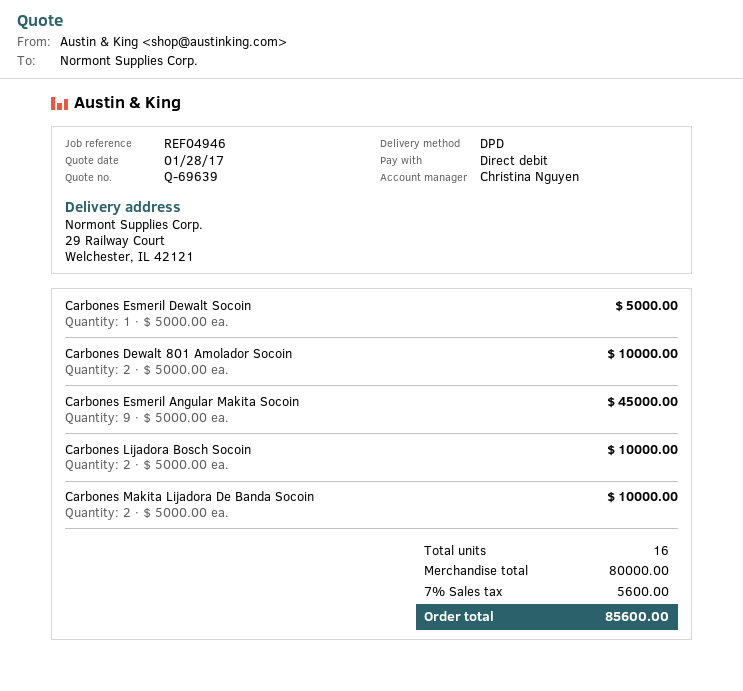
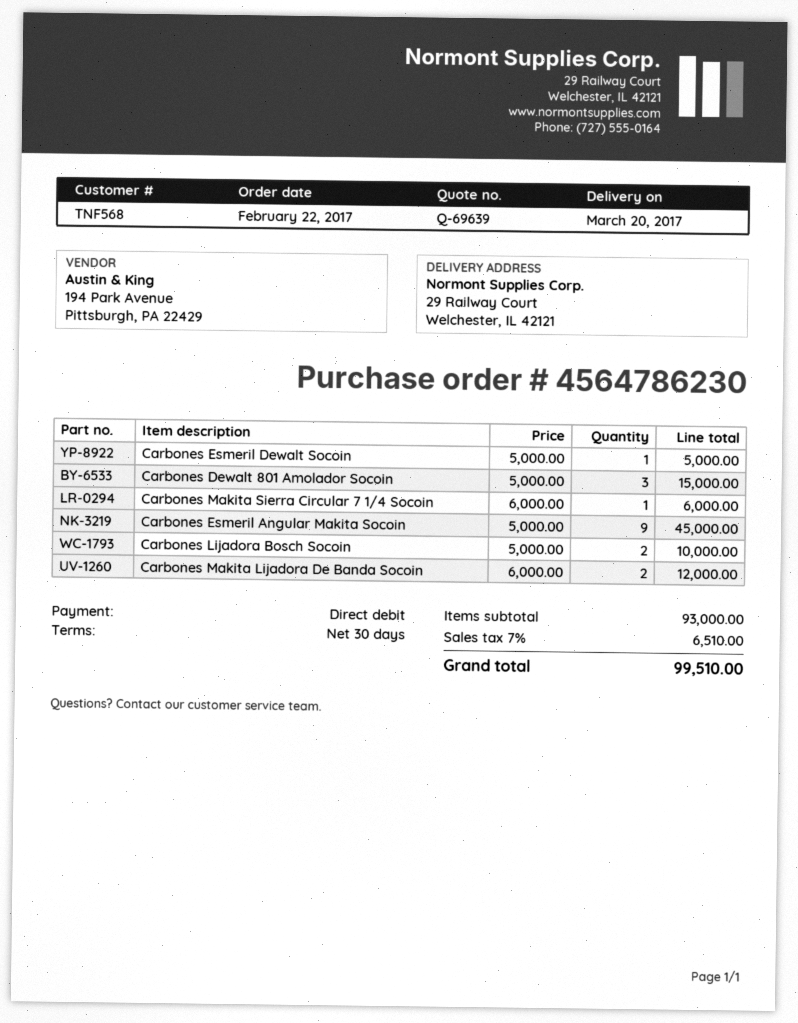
Carbones Dewalt 801 Amolador Socoin: 2 x 5000.00 = 10000.00 -> 3 x 5000.00 = 15000.00
Carbones Makita Lijadora De Banda Socoin: 2 x 5000.00 = 10000.00 -> 2 x 6000.00 = 12000.00
Carbones Makita Sierra Circular 7 1/4 Socoin: none -> 1 x 6000.00 = 6000.00
subtotal: 80000.00 -> 93000.00
tax: 7% = 5600.00 -> 7% = 6510.00
total: 85600.00 -> 99510.00

